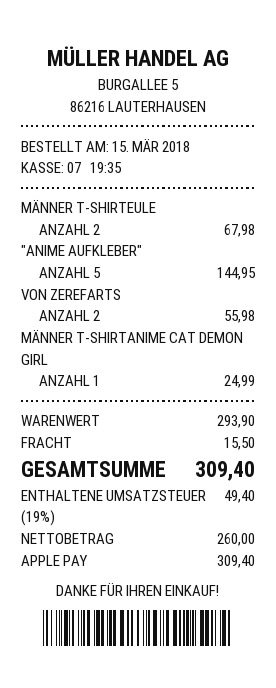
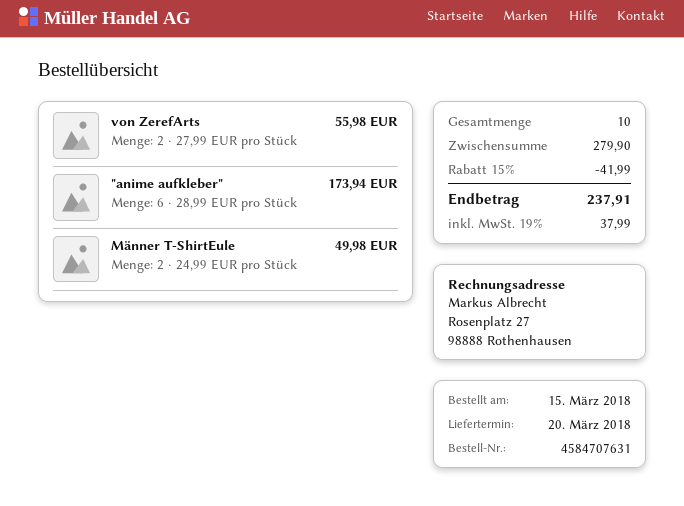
MÄNNER T-SHIRTEULE: 2 for 67.98 -> 2 for 49.98
"ANIME AUFKLEBER": 5 for 144.95 -> 6 for 173.94
MÄNNER T-SHIRTANIME CAT DEMON GIRL: 1 for 24.99 -> none
subtotal: 293.90 -> 279.90
discount: none -> 15% = 41.99
shipping: 15.50 -> none
tax: 19% = 49.40 -> 19% = 37.99
total: 309.40 -> 237.91

